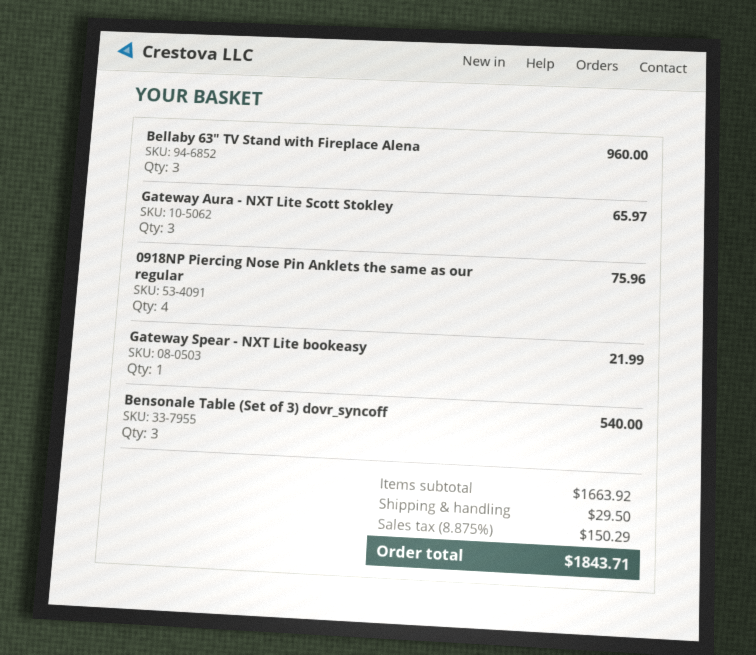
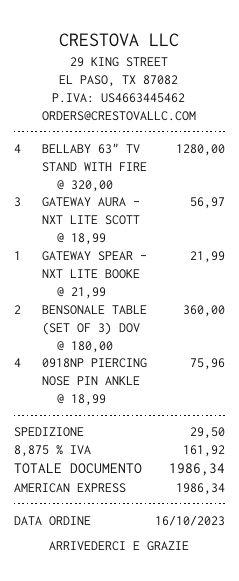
Bellaby 63" TV Stand with Fireplace Alena: 3 for 960.00 -> 4 for 1280.00
Gateway Aura - NXT Lite Scott Stokley: 3 for 65.97 -> 3 for 56.97
Bensonale Table (Set of 3) dovr_syncoff: 3 for 540.00 -> 2 for 360.00
tax: 8.875% = 150.29 -> 8.875% = 161.92
total: 1843.71 -> 1986.34

